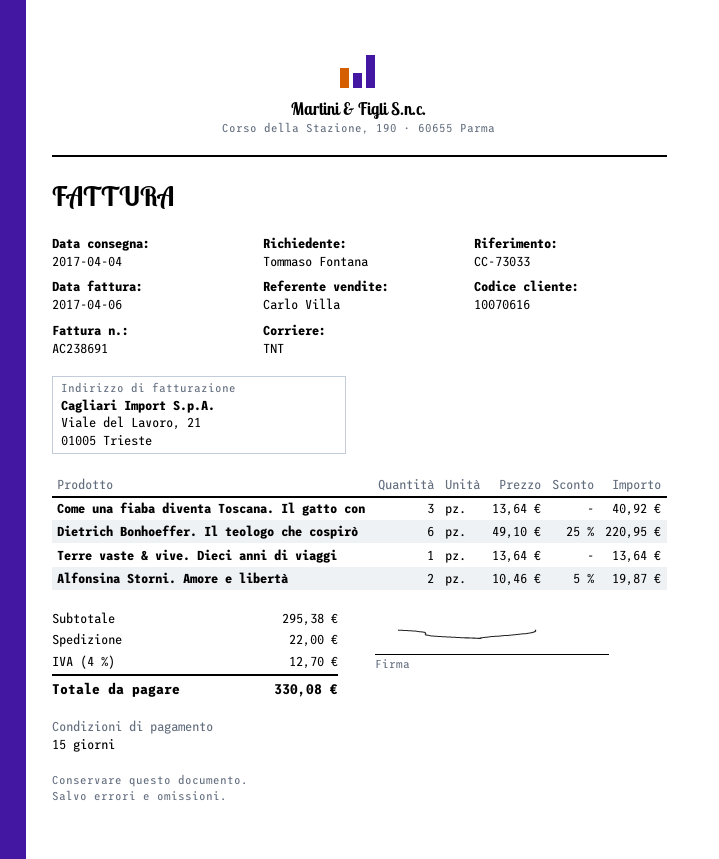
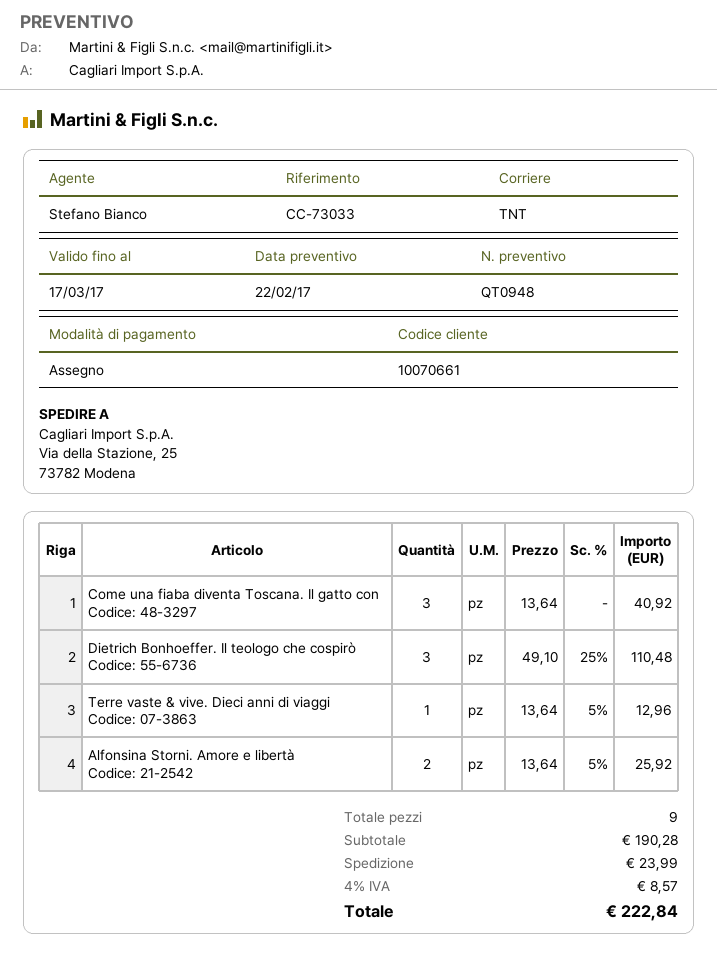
customer number: 10070616 -> 10070661
sales rep: Carlo Villa -> Stefano Bianco
Dietrich Bonhoeffer. Il teologo che cospirò: 6 x 49.10 - 25% = 220.95 -> 3 x 49.10 - 25% = 110.48
Terre vaste & vive. Dieci anni di viaggi: 1 x 13.64 = 13.64 -> 1 x 13.64 - 5% = 12.96
Alfonsina Storni. Amore e libertà: 2 x 10.46 - 5% = 19.87 -> 2 x 13.64 - 5% = 25.92
subtotal: 295.38 -> 190.28
shipping: 22.00 -> 23.99
tax: 4% = 12.70 -> 4% = 8.57
total: 330.08 -> 222.84

